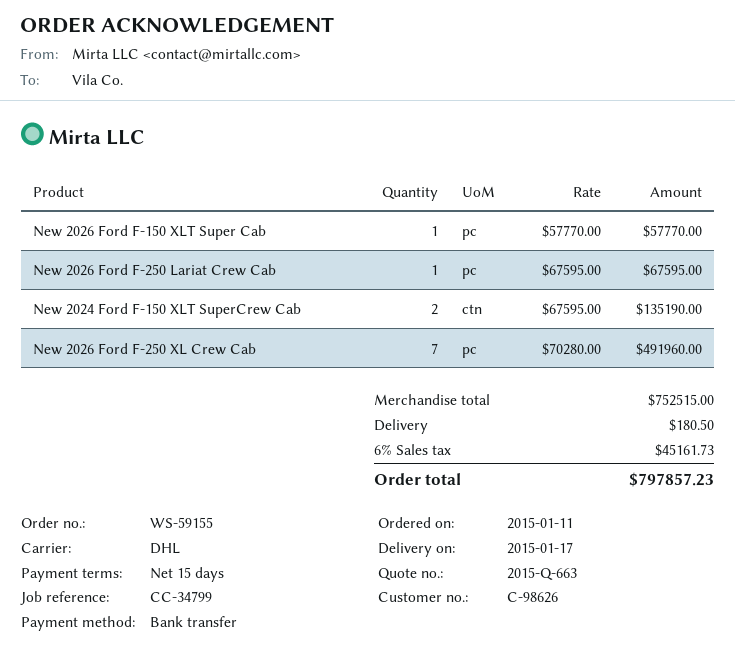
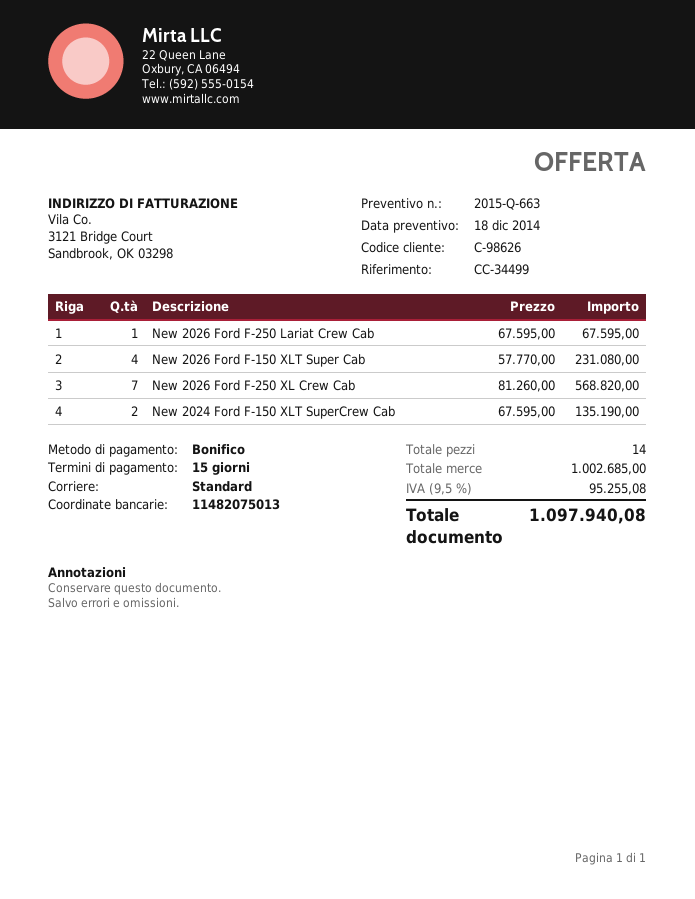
reference: CC-34799 -> CC-34499
shipping method: DHL -> standard
New 2026 Ford F-150 XLT Super Cab: 1 x 57770.00 = 57770.00 -> 4 x 57770.00 = 231080.00
New 2026 Ford F-250 XL Crew Cab: 7 x 70280.00 = 491960.00 -> 7 x 81260.00 = 568820.00
subtotal: 752515.00 -> 1002685.00
shipping: 180.50 -> none
tax: 6% = 45161.73 -> 9.5% = 95255.08
total: 797857.23 -> 1097940.08

